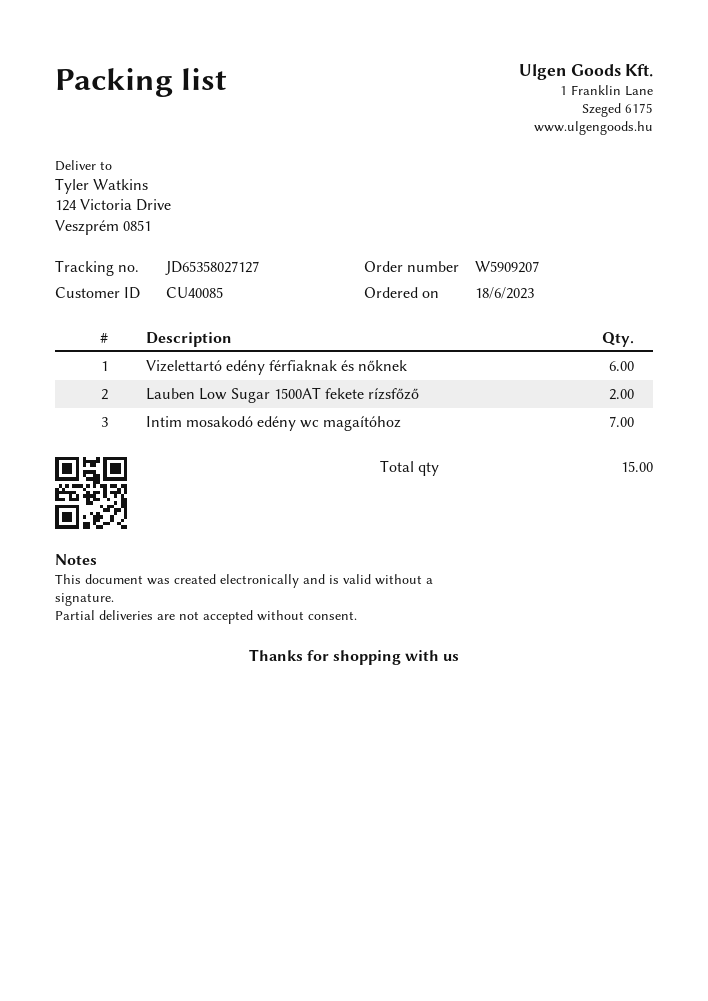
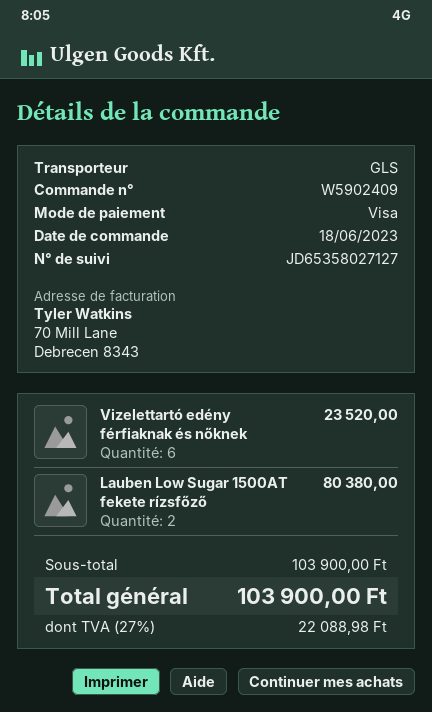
order number: W5909207 -> W5902409
Intim mosakodó edény wc magaítóhoz: 7 -> none

